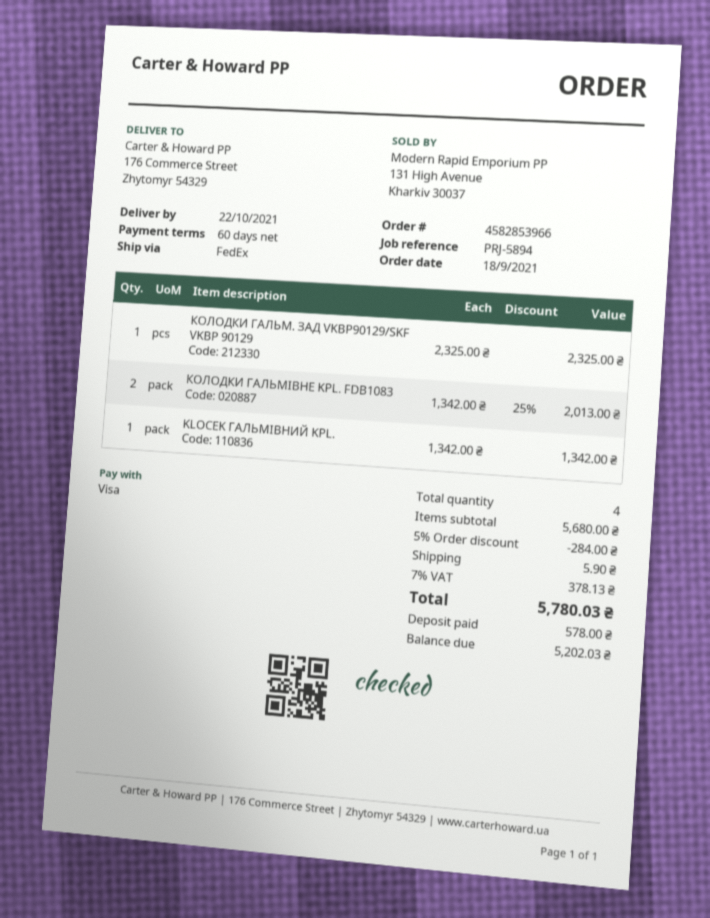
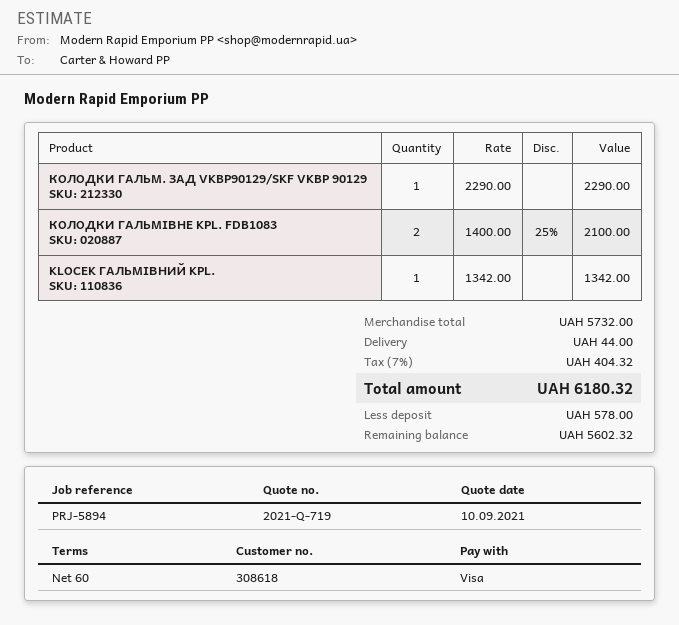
КОЛОДКИ ГАЛЬМ. ЗАД VKBP90129/SKF VKBP 90129: 1 x 2325.00 = 2325.00 -> 1 x 2290.00 = 2290.00
КОЛОДКИ ГАЛЬМІВНЕ KPL. FDB1083: 2 x 1342.00 - 25% = 2013.00 -> 2 x 1400.00 - 25% = 2100.00
subtotal: 5680.00 -> 5732.00
discount: 5% = 284.00 -> none
shipping: 5.90 -> 44.00
tax: 7% = 378.13 -> 7% = 404.32
total: 5780.03 -> 6180.32
balance: 5202.03 -> 5602.32

